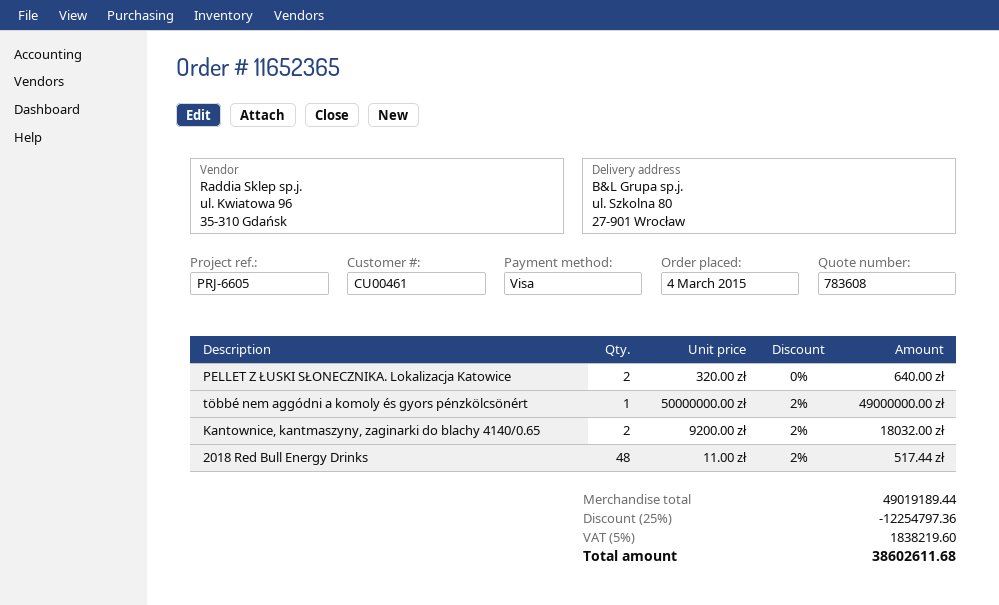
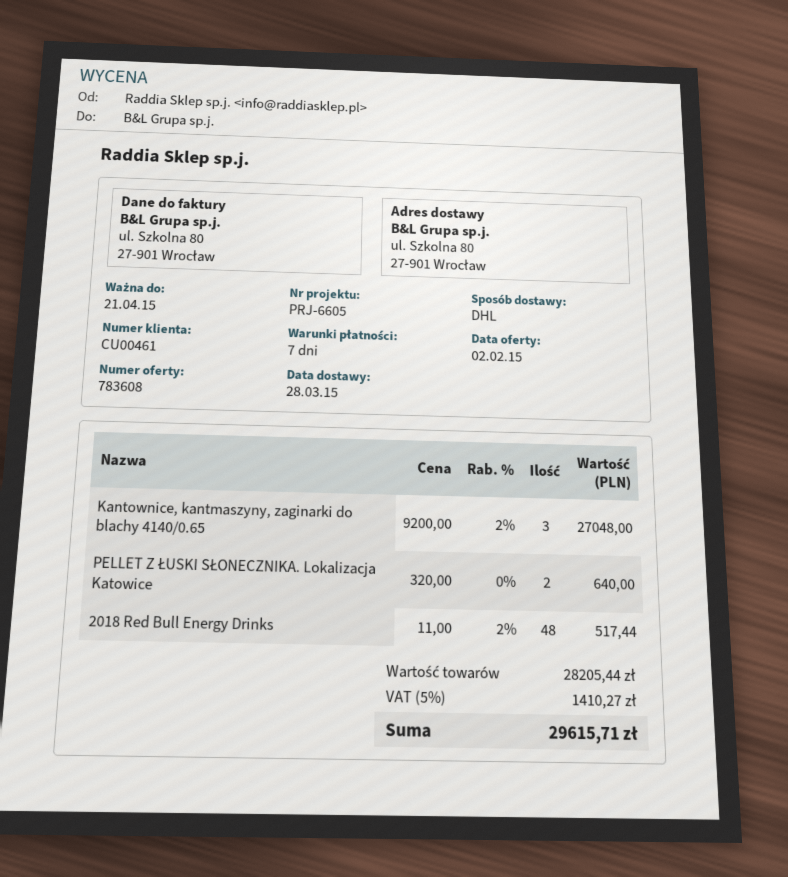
többé nem aggódni a komoly és gyors pénzkölcsönért: 1 x 50000000.00 - 2% = 49000000.00 -> none
Kantownice, kantmaszyny, zaginarki do blachy 4140/0.65: 2 x 9200.00 - 2% = 18032.00 -> 3 x 9200.00 - 2% = 27048.00
subtotal: 49019189.44 -> 28205.44
discount: 25% = 12254797.36 -> none
tax: 5% = 1838219.60 -> 5% = 1410.27
total: 38602611.68 -> 29615.71

